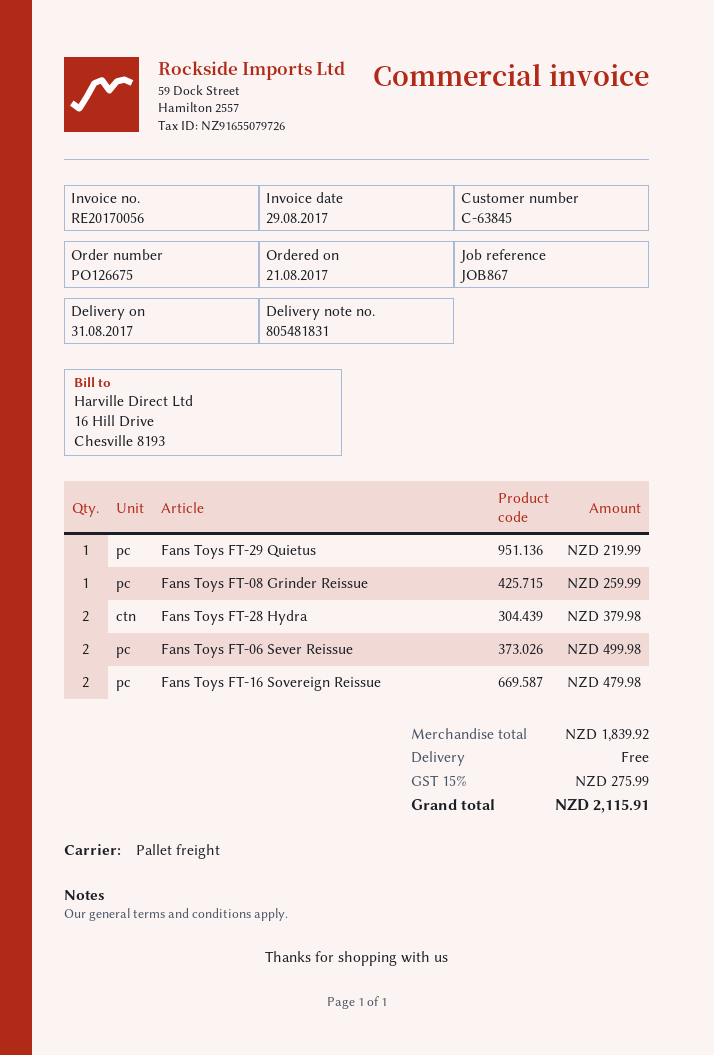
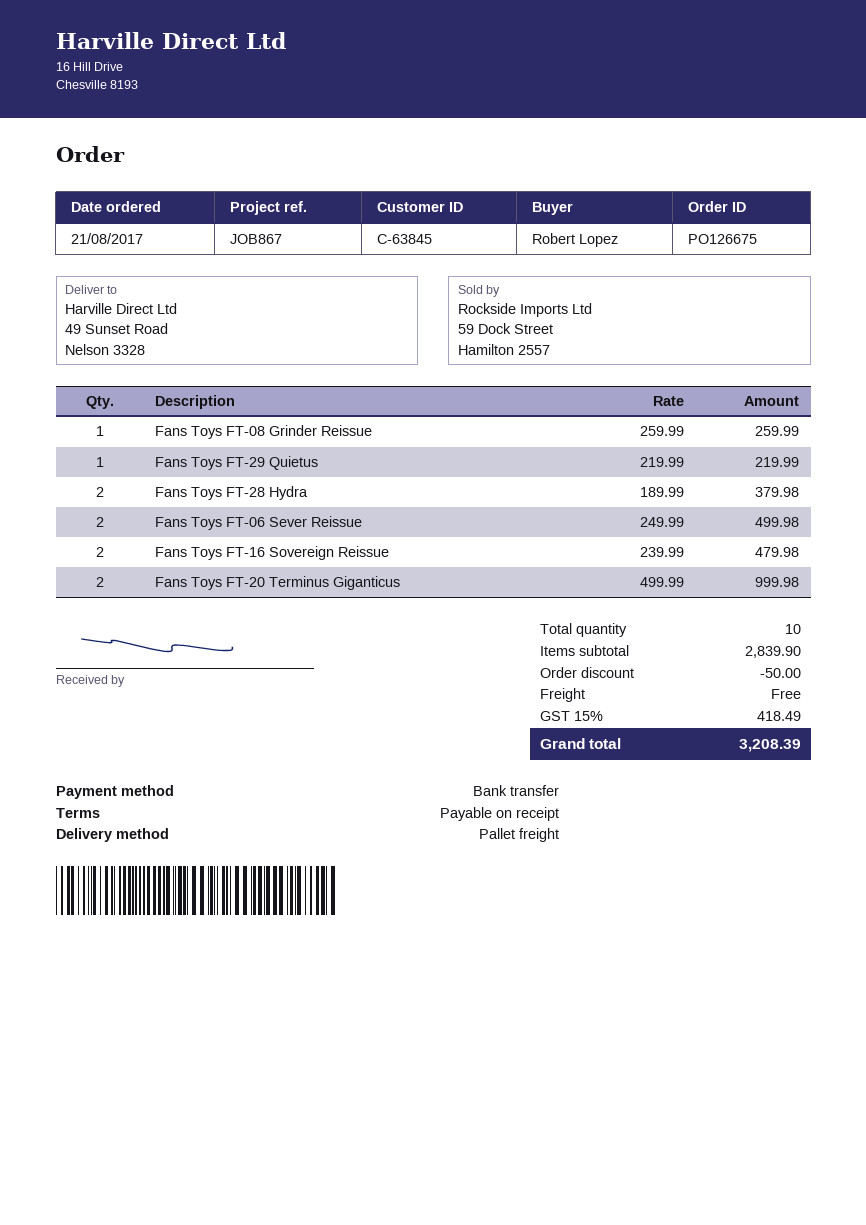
Fans Toys FT-20 Terminus Giganticus: none -> 2 for 999.98
subtotal: 1839.92 -> 2839.90
discount: none -> 50.00
tax: 15% = 275.99 -> 15% = 418.49
total: 2115.91 -> 3208.39

